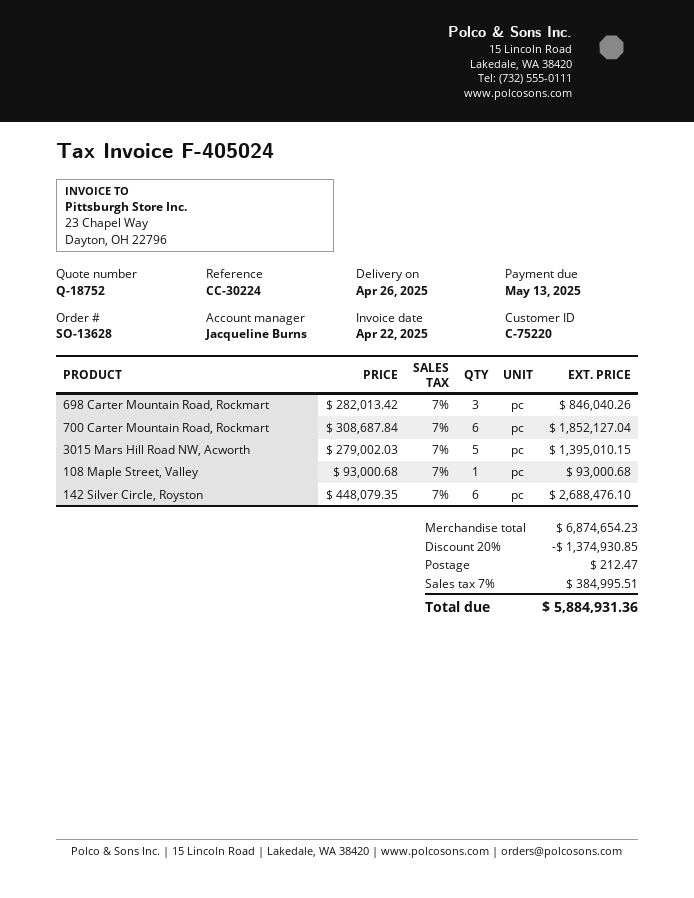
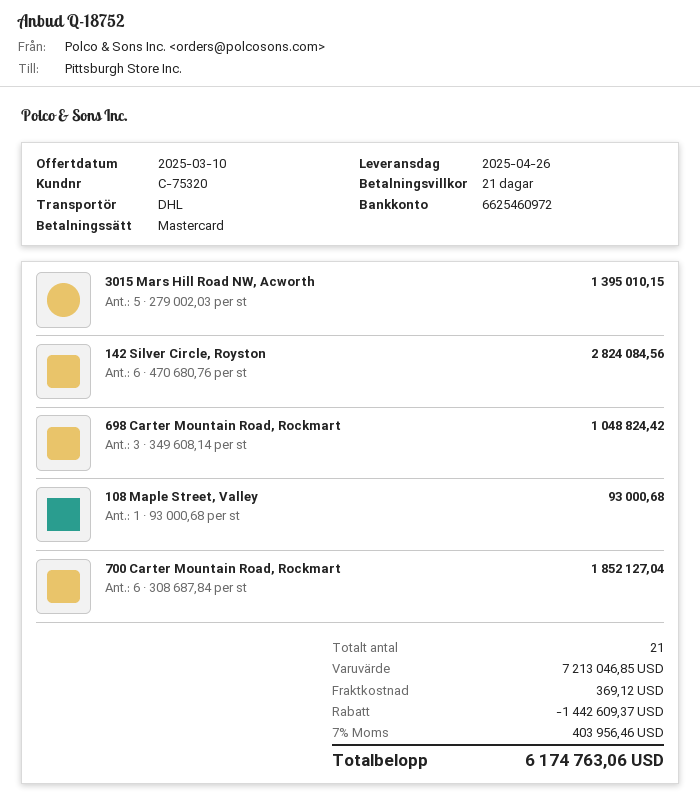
customer number: C-75220 -> C-75320
698 Carter Mountain Road, Rockmart: 3 x 282013.42 = 846040.26 -> 3 x 349608.14 = 1048824.42
142 Silver Circle, Royston: 6 x 448079.35 = 2688476.10 -> 6 x 470680.76 = 2824084.56
subtotal: 6874654.23 -> 7213046.85
discount: 1374930.85 -> 1442609.37
shipping: 212.47 -> 369.12
tax: 7% = 384995.51 -> 7% = 403956.46
total: 5884931.36 -> 6174763.06

